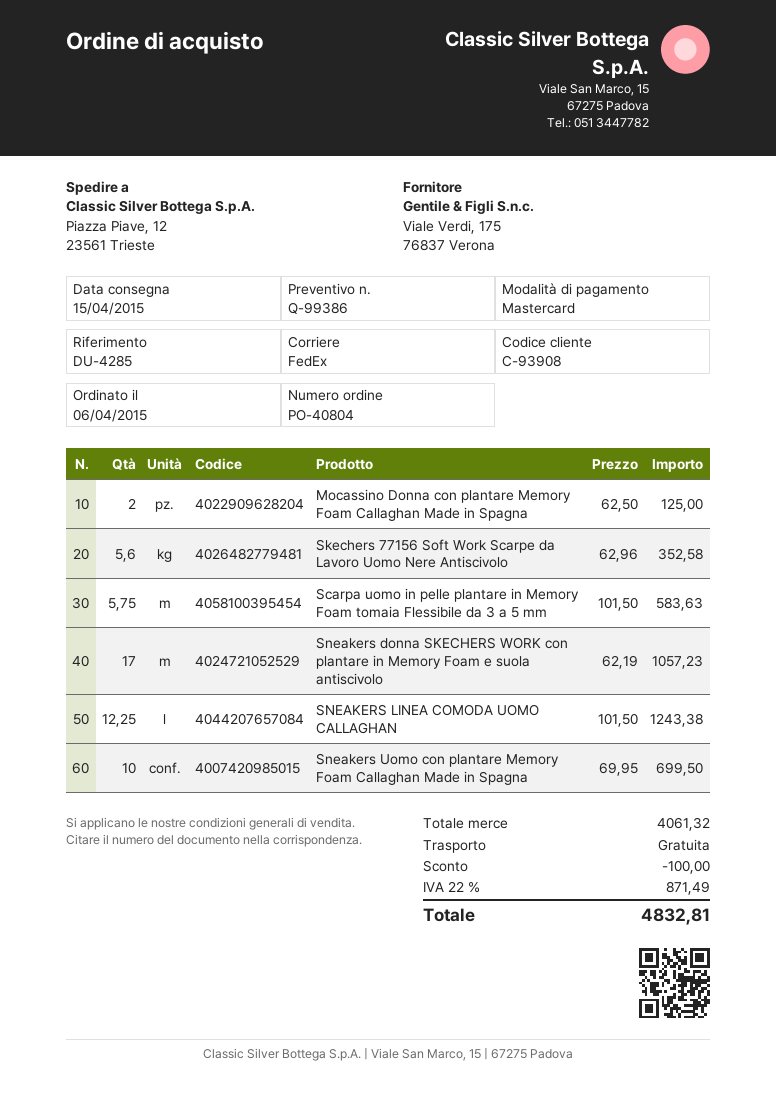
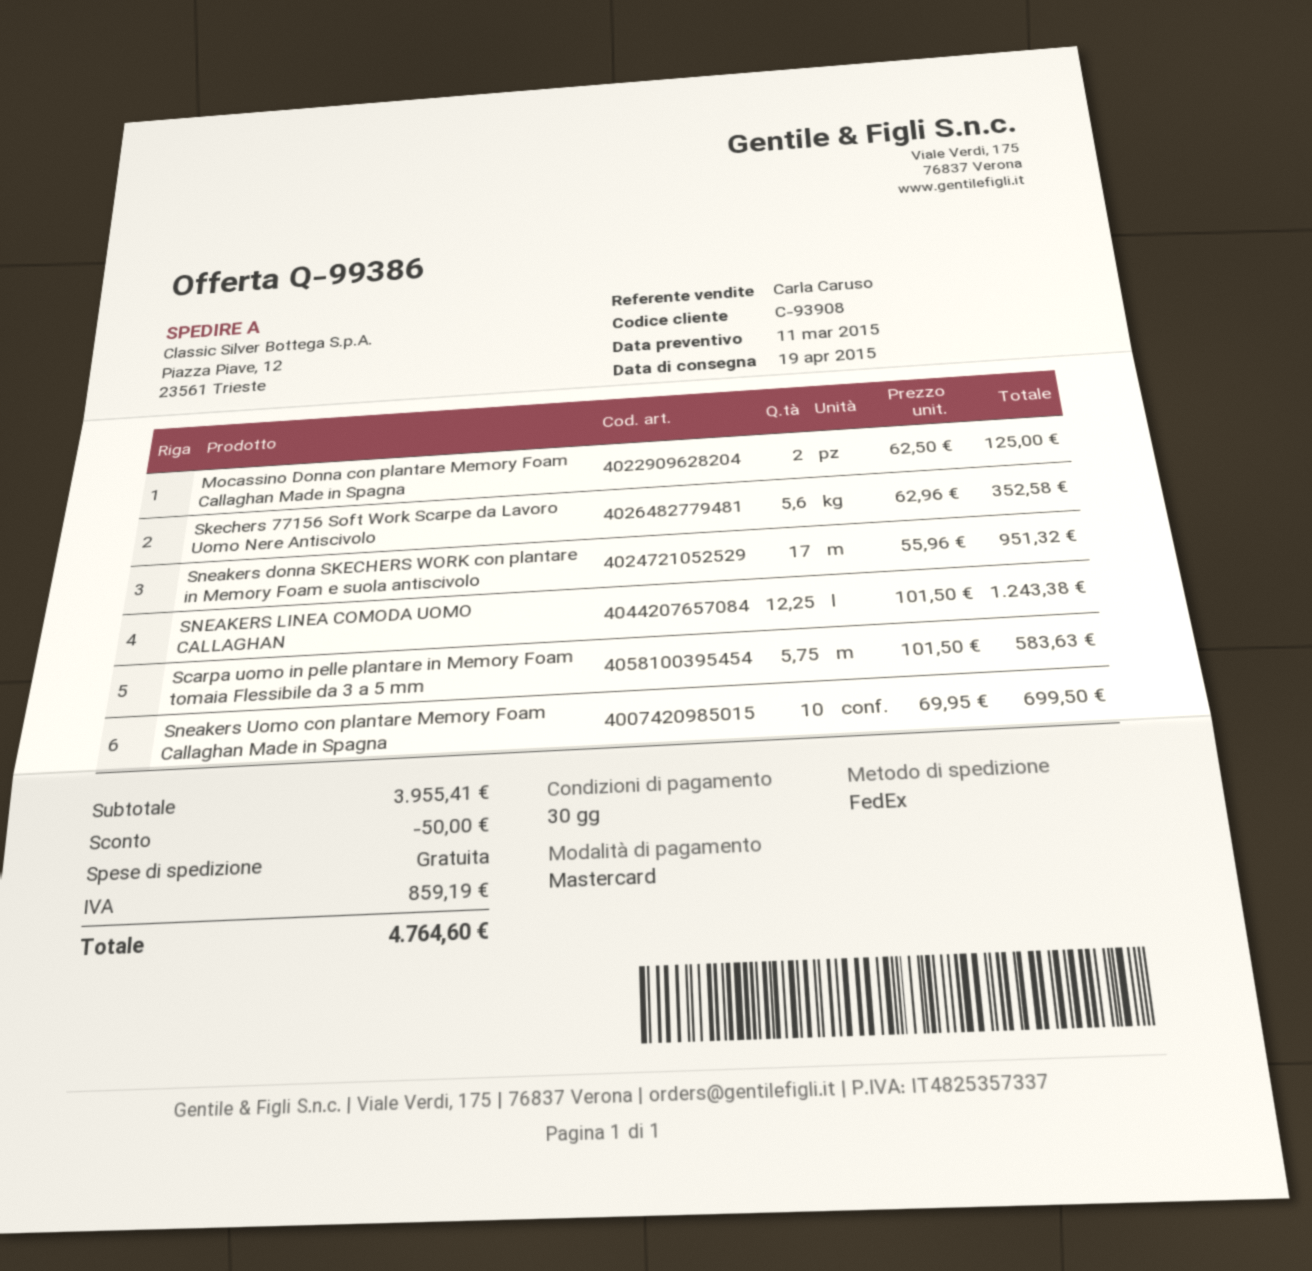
delivery date: 2015-04-15 -> 2015-04-19
Sneakers donna SKECHERS WORK con plantare in Memory Foam e suola antiscivolo: 17 x 62.19 = 1057.23 -> 17 x 55.96 = 951.32
subtotal: 4061.32 -> 3955.41
discount: 100.00 -> 50.00
tax: 871.49 -> 859.19
total: 4832.81 -> 4764.60

